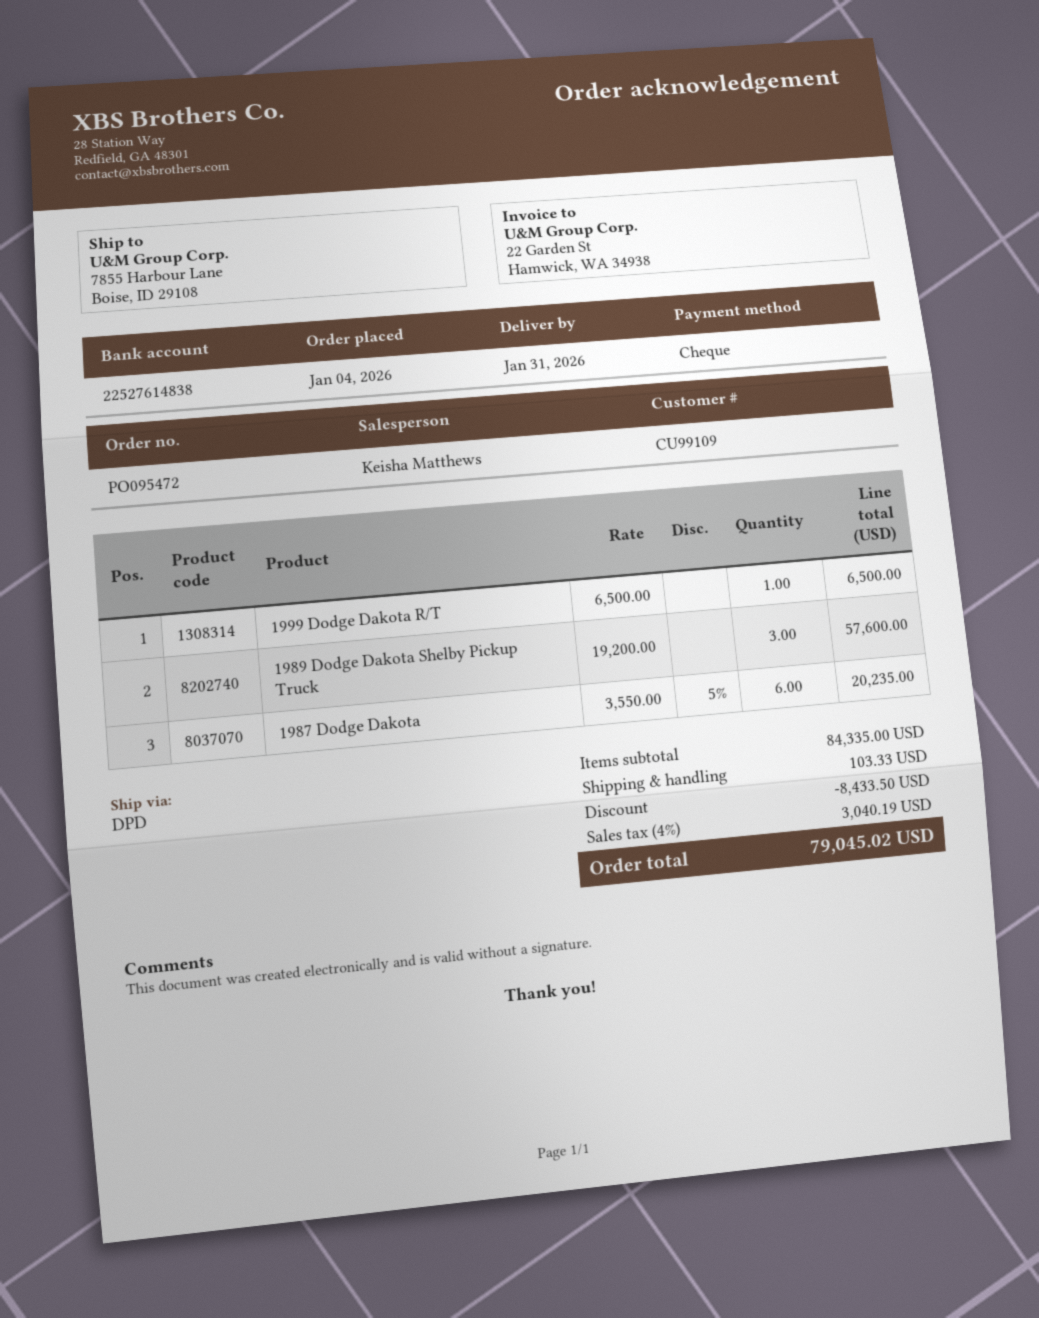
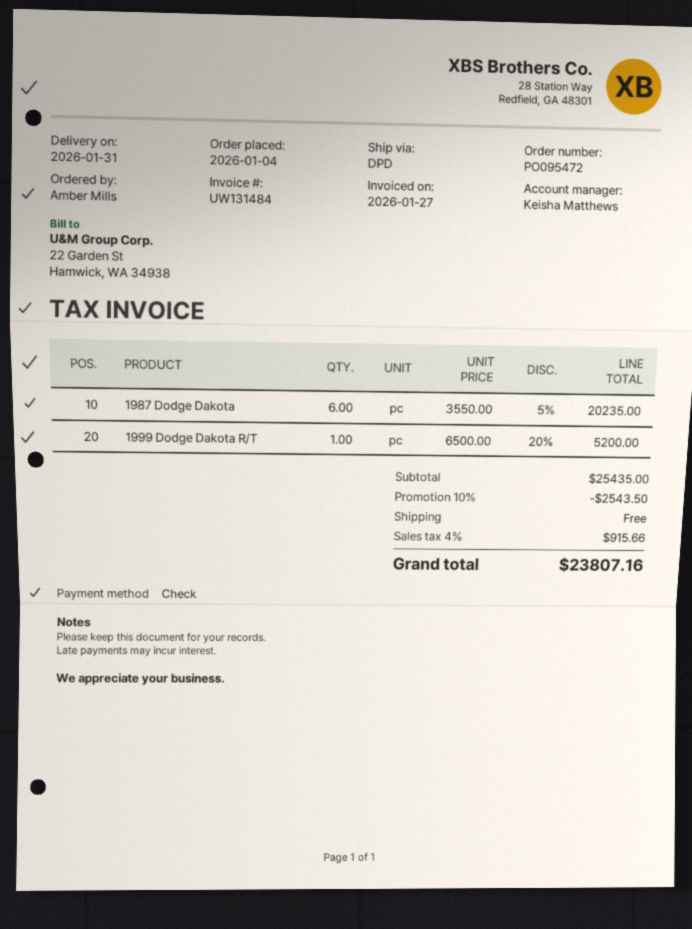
1999 Dodge Dakota R/T: 1 x 6500.00 = 6500.00 -> 1 x 6500.00 - 20% = 5200.00
1989 Dodge Dakota Shelby Pickup Truck: 3 x 19200.00 = 57600.00 -> none
subtotal: 84335.00 -> 25435.00
discount: 8433.50 -> 2543.50
shipping: 103.33 -> 0.00
tax: 4% = 3040.19 -> 4% = 915.66
total: 79045.02 -> 23807.16

